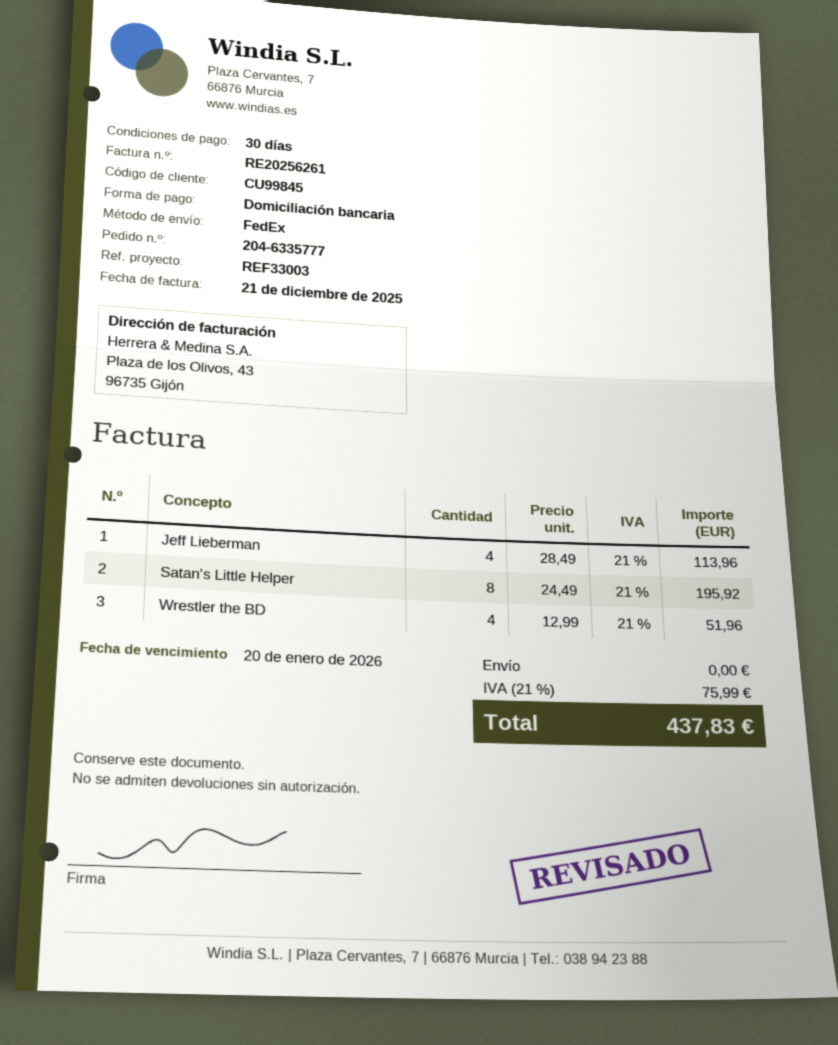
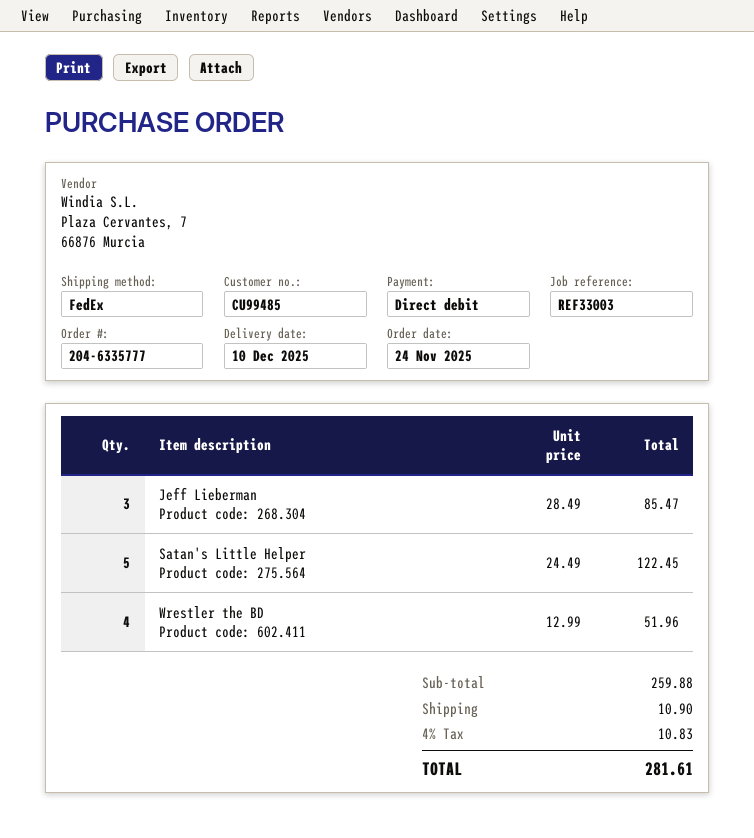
customer number: CU99845 -> CU99485
Jeff Lieberman: 4 x 28.49 = 113.96 -> 3 x 28.49 = 85.47
Satan's Little Helper: 8 x 24.49 = 195.92 -> 5 x 24.49 = 122.45
shipping: 0.00 -> 10.90
tax: 21% = 75.99 -> 4% = 10.83
total: 437.83 -> 281.61

